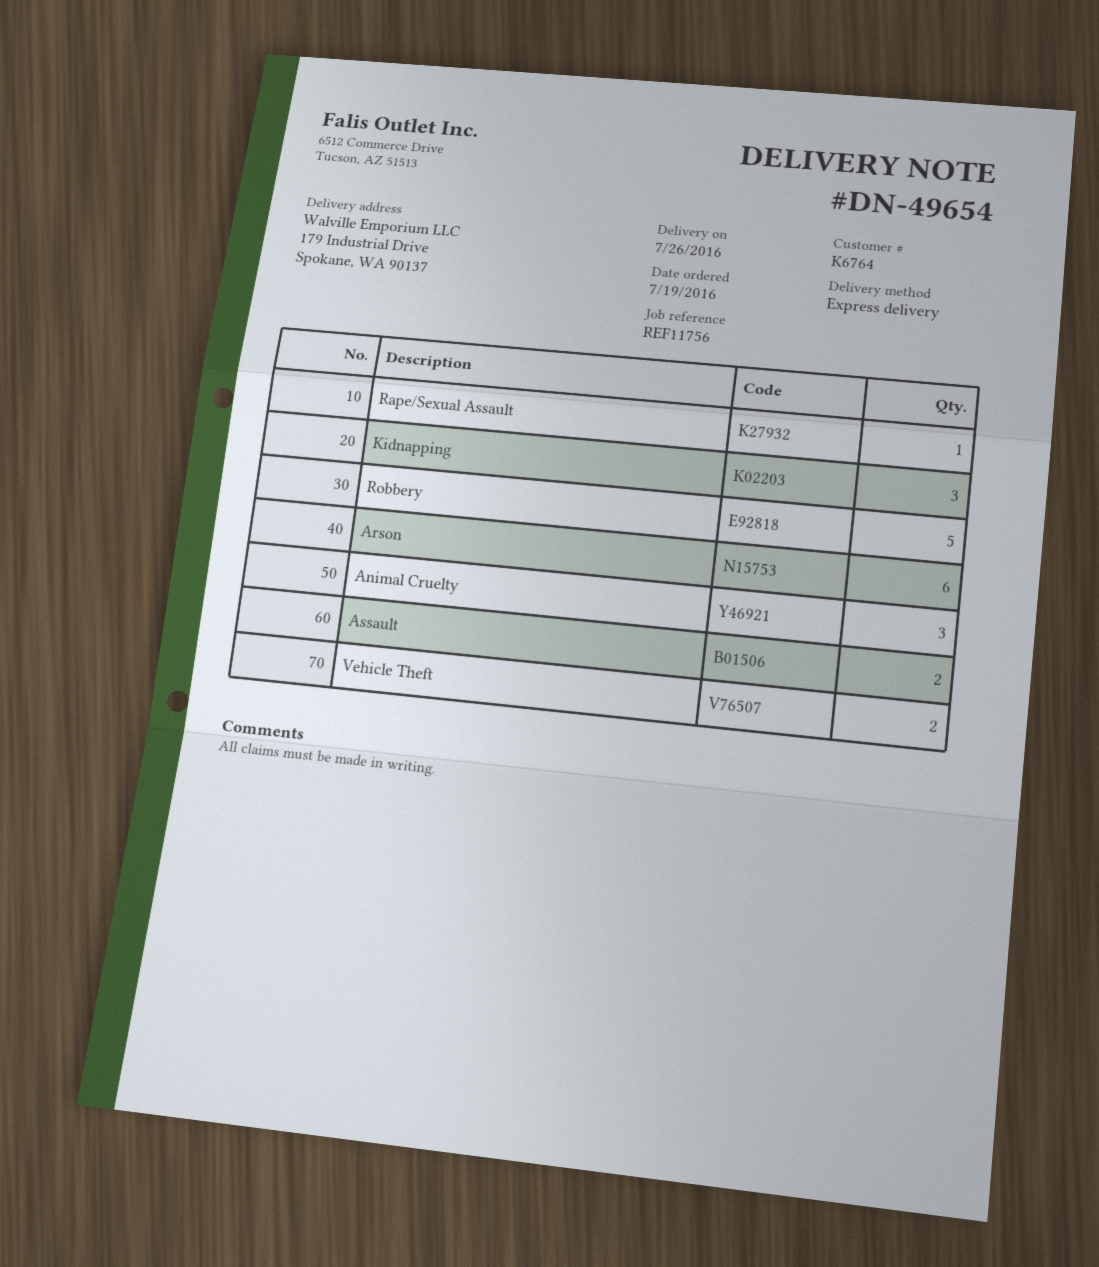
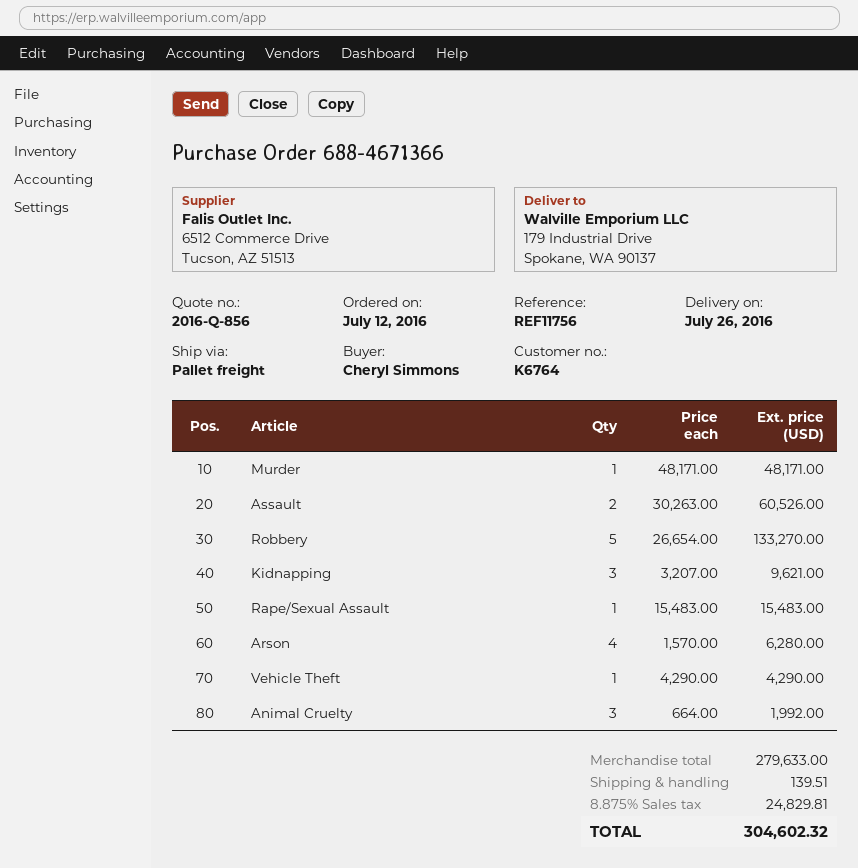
order date: 2016-07-19 -> 2016-07-12
shipping method: express -> pallet freight
Arson: 6 -> 4
Vehicle Theft: 2 -> 1
Murder: none -> 1

